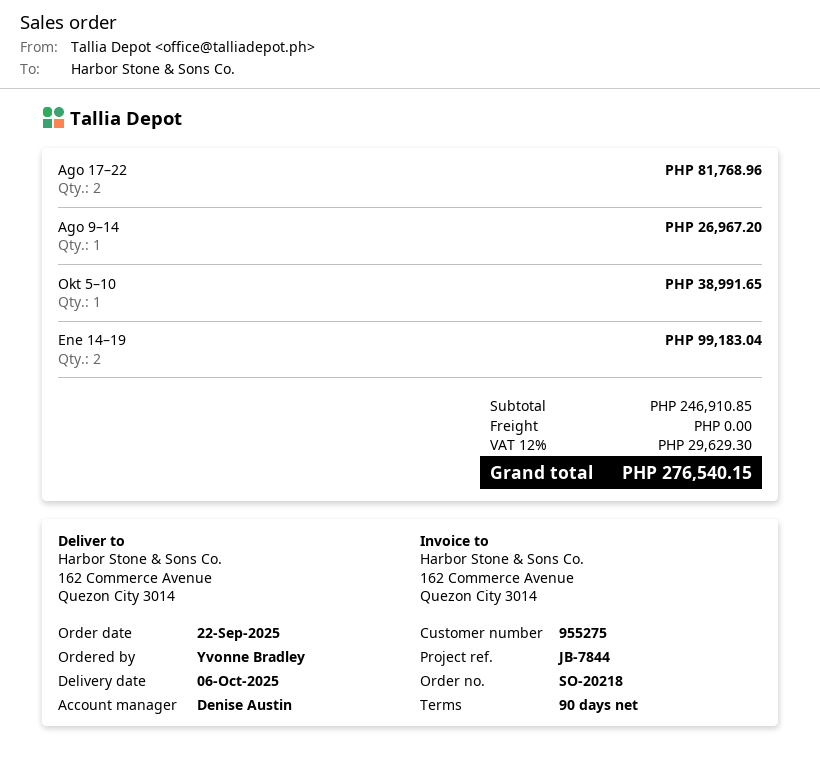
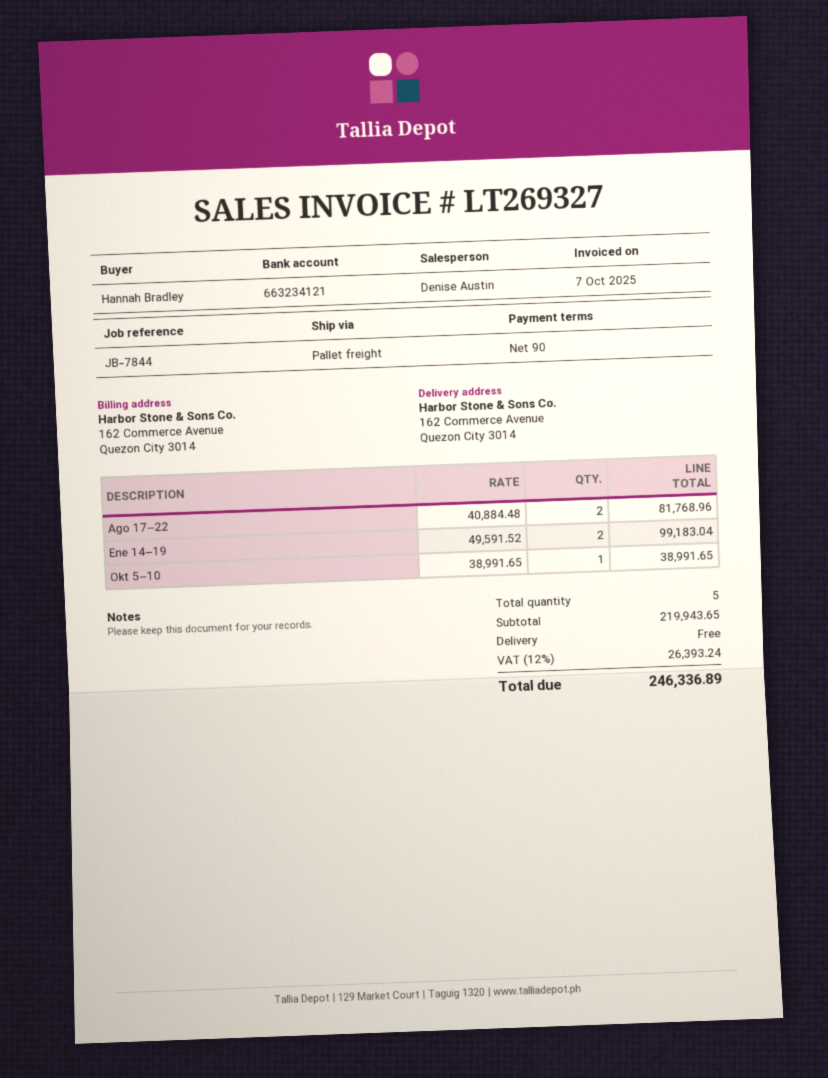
ordered by: Yvonne Bradley -> Hannah Bradley
Ago 9–14: 1 for 26967.20 -> none
subtotal: 246910.85 -> 219943.65
tax: 12% = 29629.30 -> 12% = 26393.24
total: 276540.15 -> 246336.89

